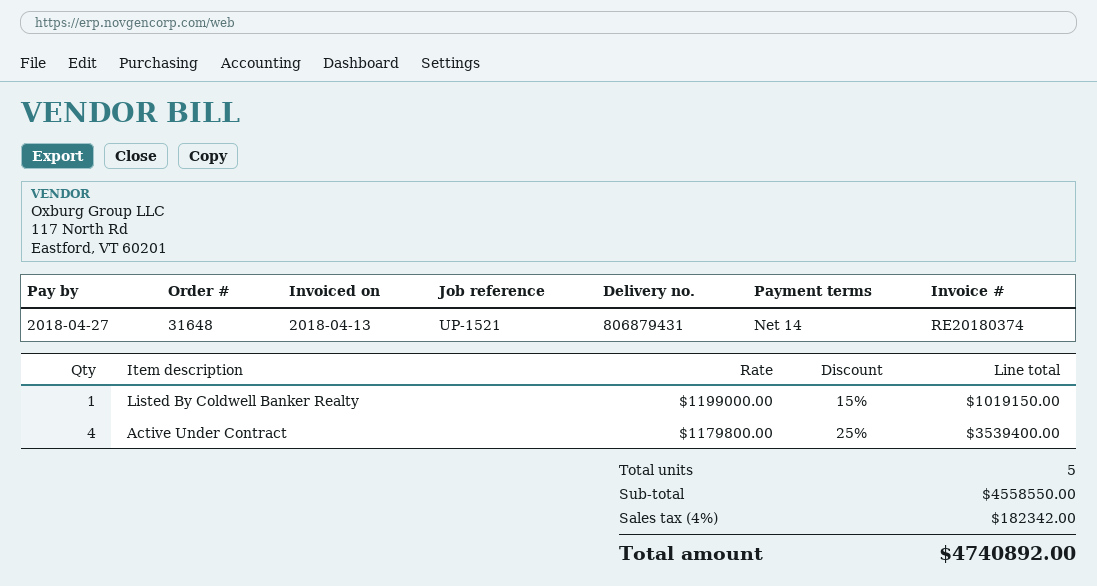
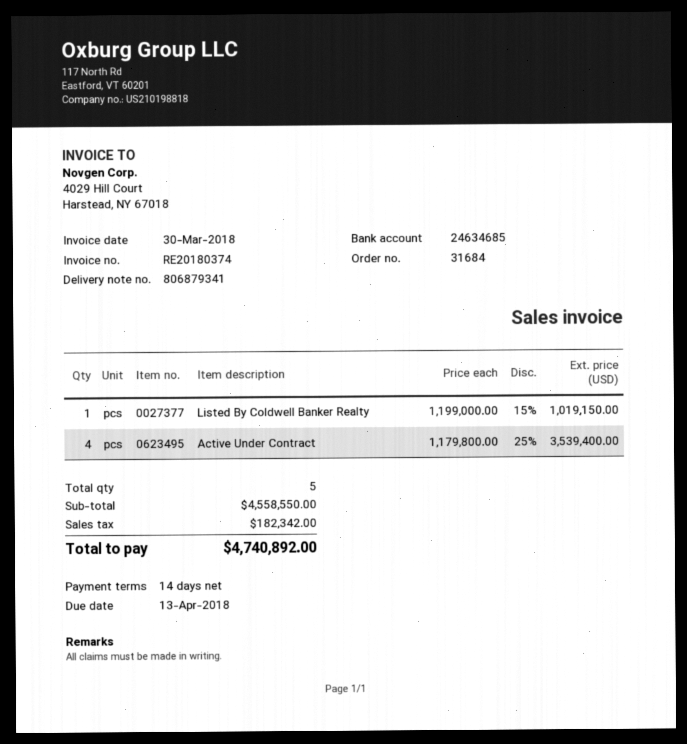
order number: 31648 -> 31684
delivery note number: 806879431 -> 806879341
invoice date: 2018-04-13 -> 2018-03-30
due date: 2018-04-27 -> 2018-04-13

